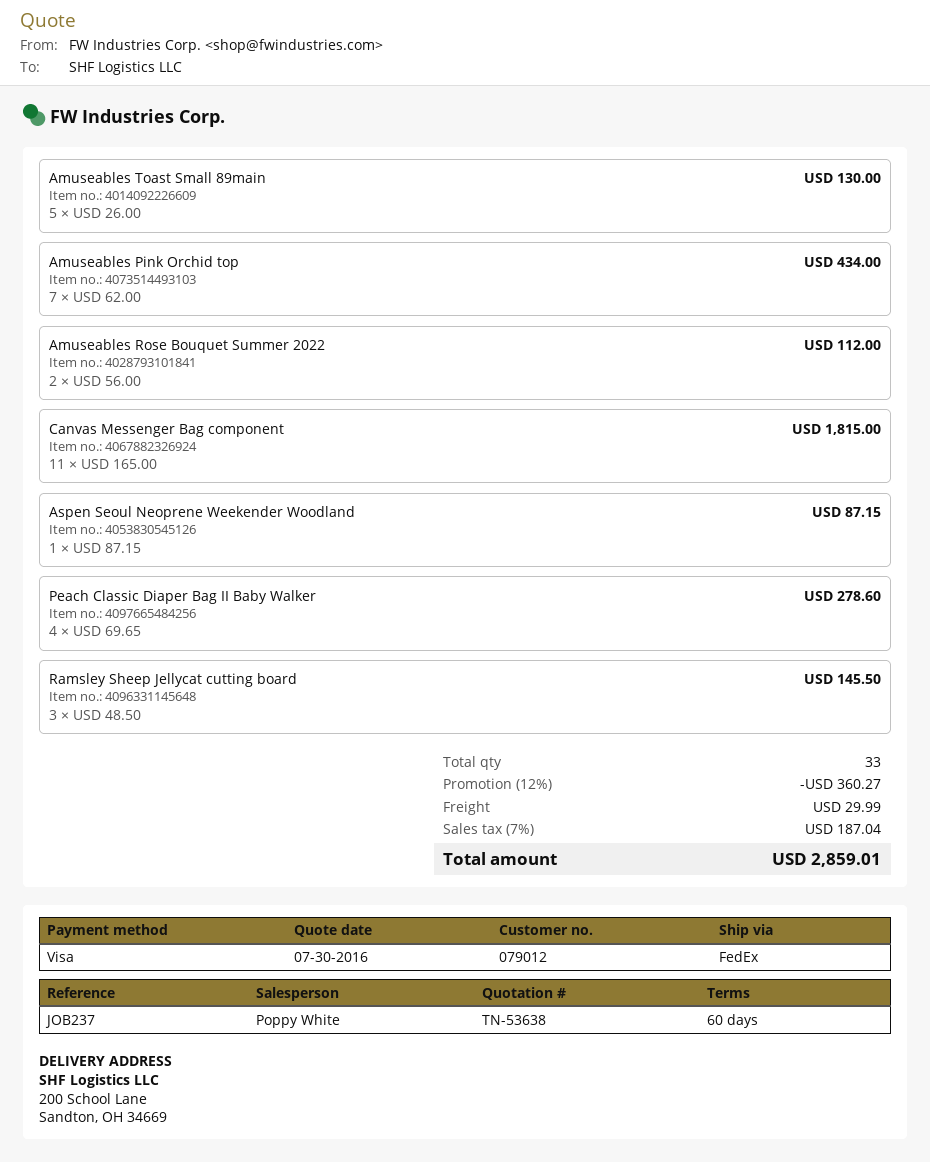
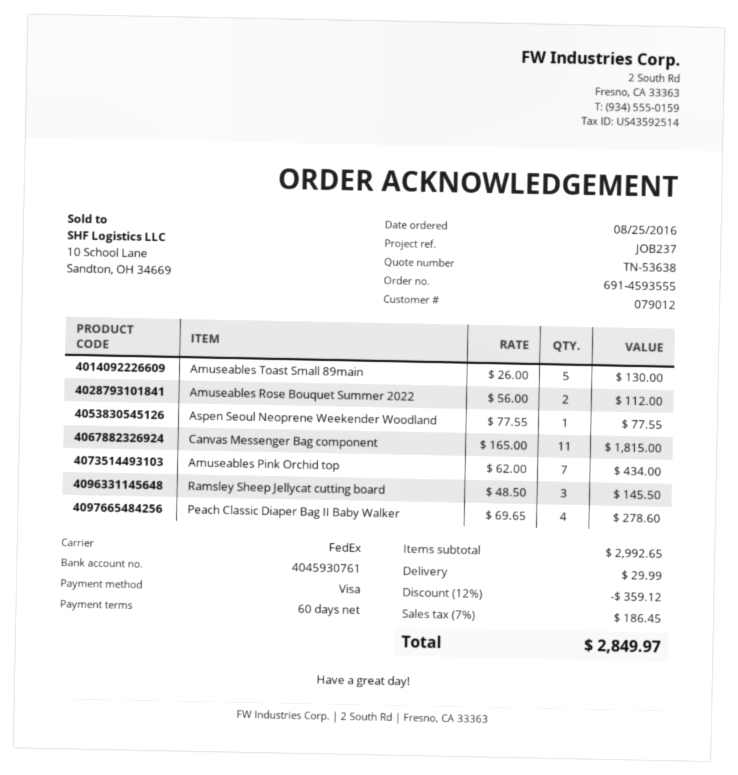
Aspen Seoul Neoprene Weekender Woodland: 1 x 87.15 = 87.15 -> 1 x 77.55 = 77.55
discount: 12% = 360.27 -> 12% = 359.12
tax: 7% = 187.04 -> 7% = 186.45
total: 2859.01 -> 2849.97

